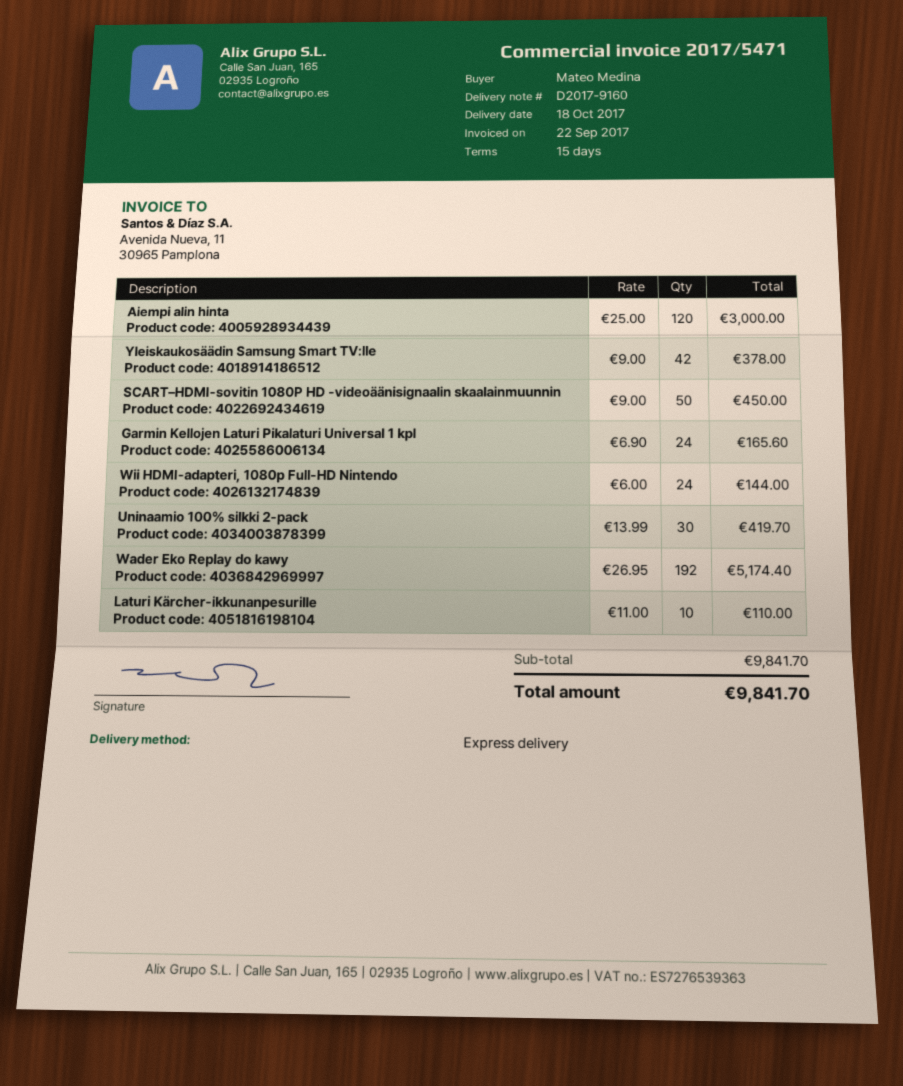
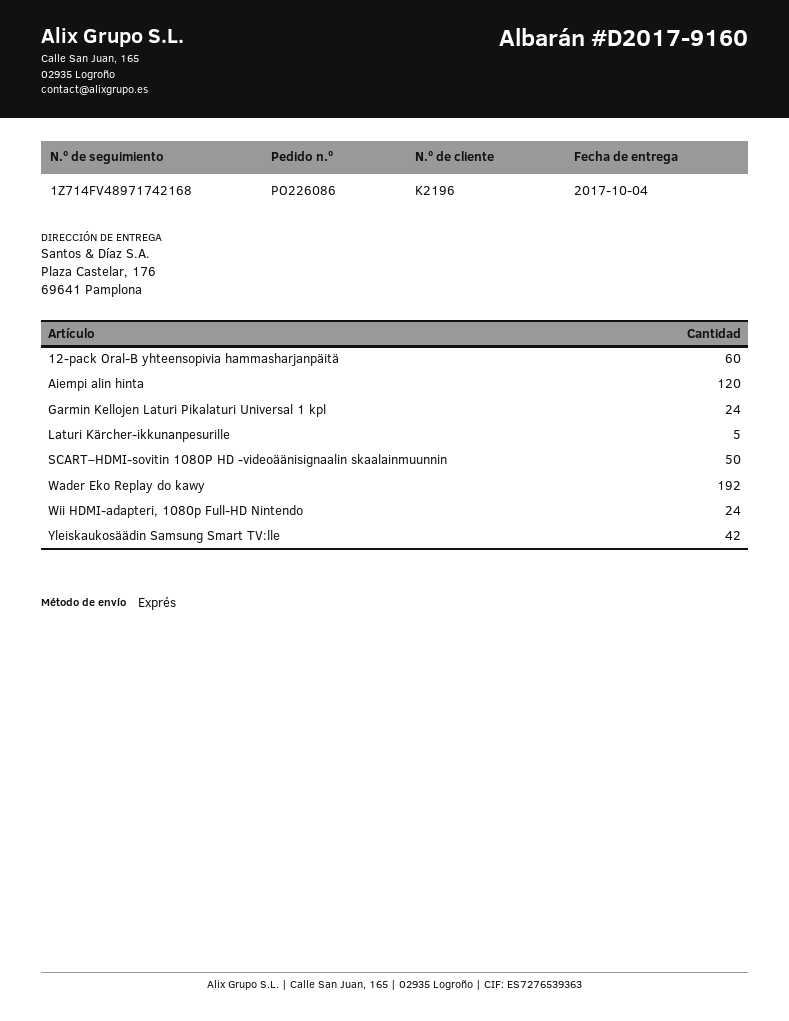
delivery date: 2017-10-18 -> 2017-10-04
Uninaamio 100% silkki 2-pack: 30 -> none
Laturi Kärcher-ikkunanpesurille: 10 -> 5
12-pack Oral-B yhteensopivia hammasharjanpäitä: none -> 60

